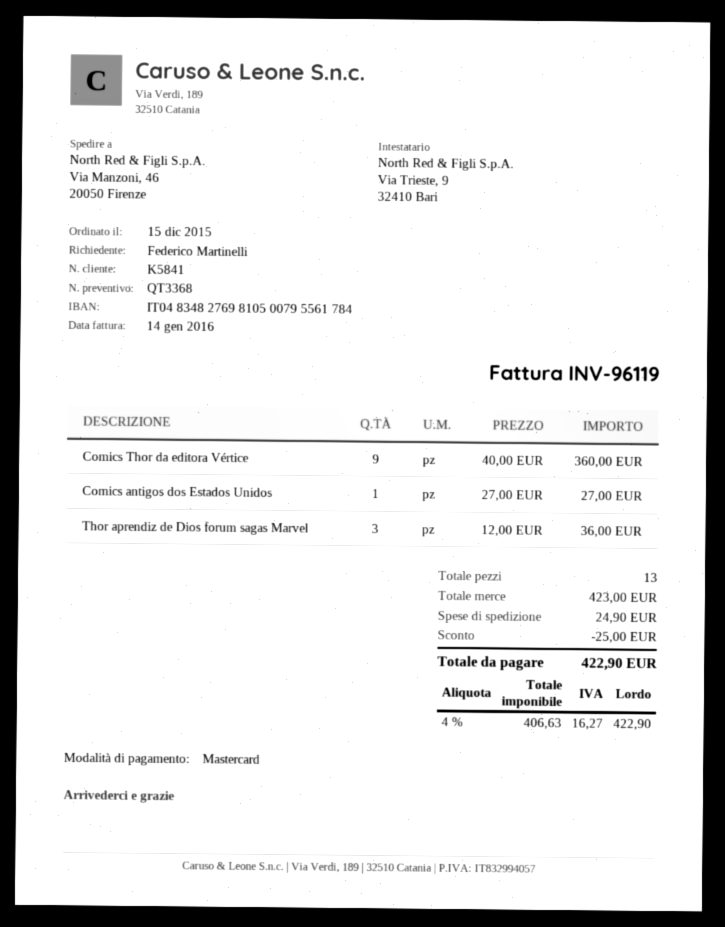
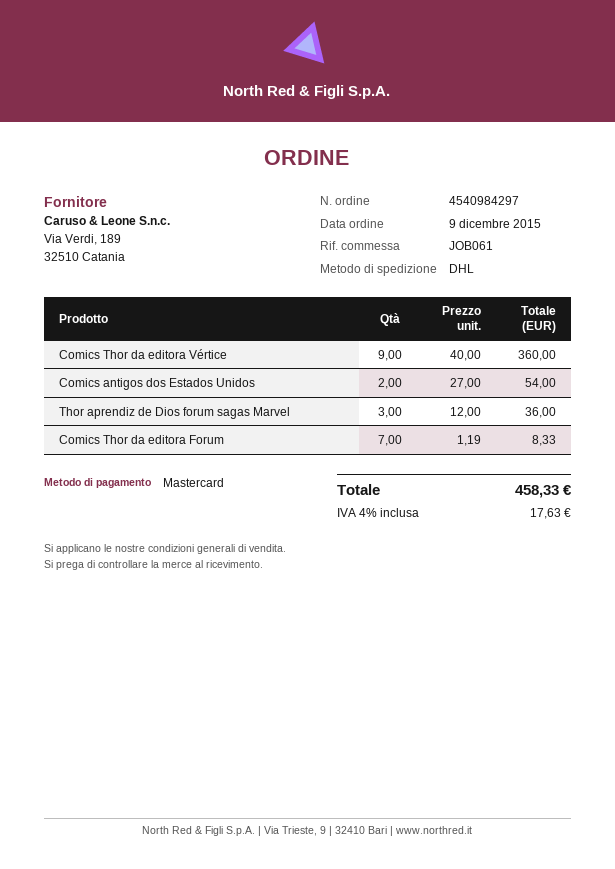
order date: 2015-12-15 -> 2015-12-09
Comics antigos dos Estados Unidos: 1 x 27.00 = 27.00 -> 2 x 27.00 = 54.00
Comics Thor da editora Forum: none -> 7 x 1.19 = 8.33
discount: 25.00 -> none
shipping: 24.90 -> none
tax: 4% = 16.27 -> 4% = 17.63
total: 422.90 -> 458.33

